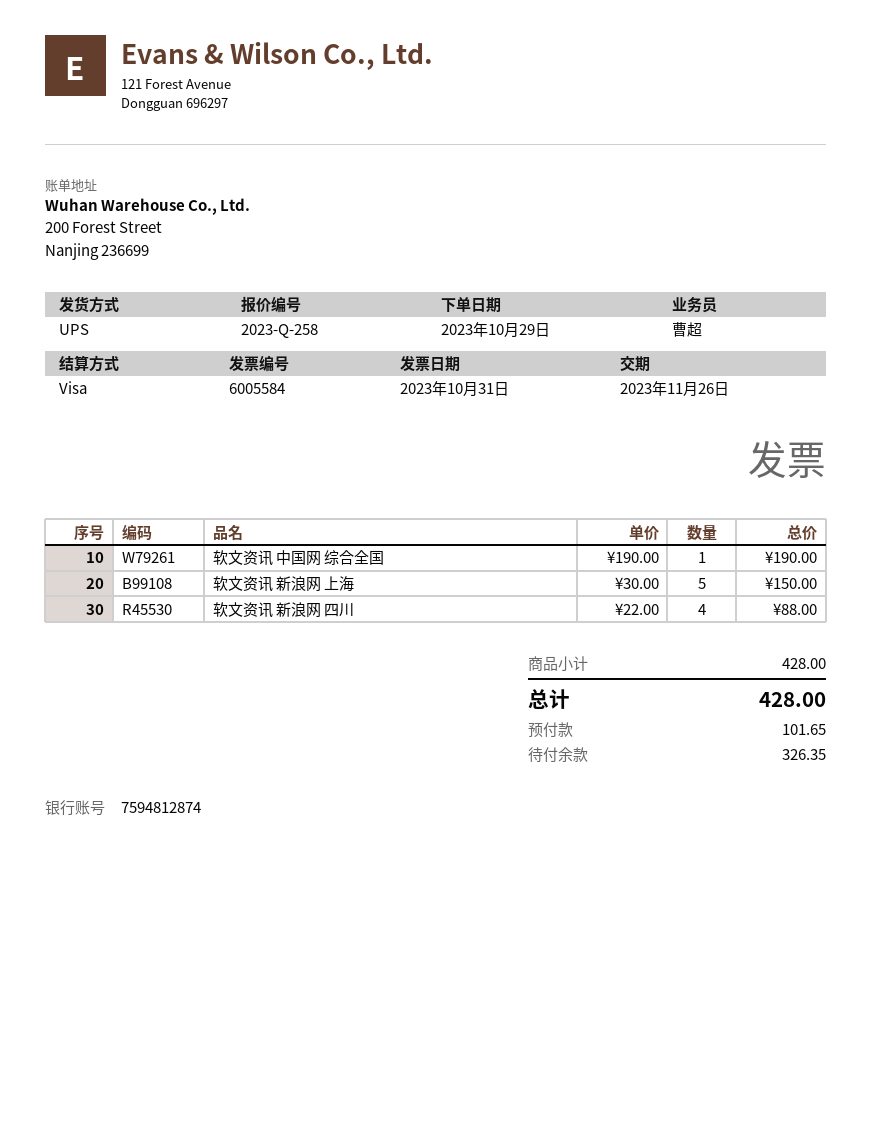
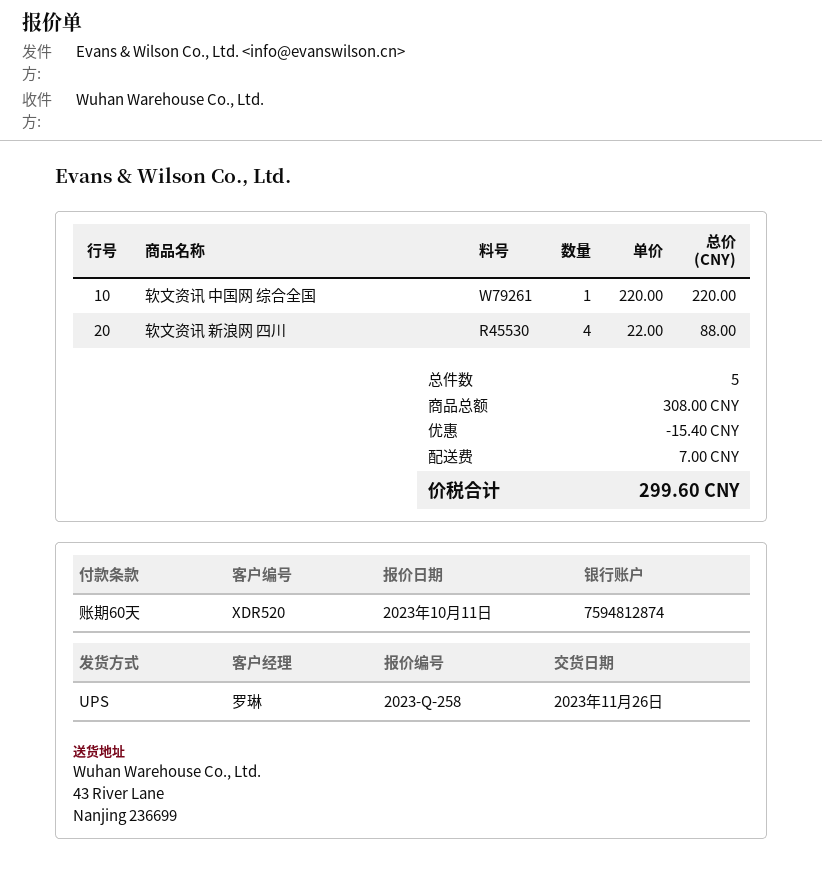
sales rep: 曹超 -> 罗琳
软文资讯 中国网 综合全国: 1 x 190.00 = 190.00 -> 1 x 220.00 = 220.00
软文资讯 新浪网 上海: 5 x 30.00 = 150.00 -> none
subtotal: 428.00 -> 308.00
discount: none -> 15.40
shipping: none -> 7.00
total: 428.00 -> 299.60

